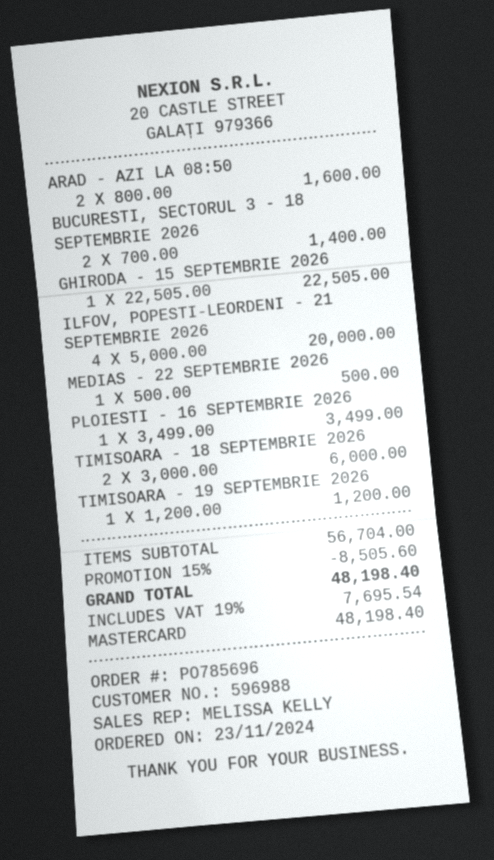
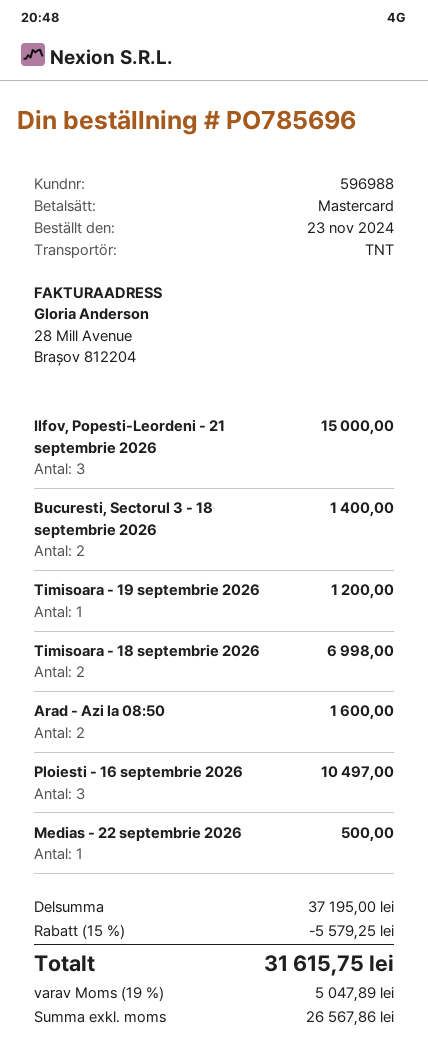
GHIRODA - 15 SEPTEMBRIE 2026: 1 for 22505.00 -> none
ILFOV, POPESTI-LEORDENI - 21 SEPTEMBRIE 2026: 4 for 20000.00 -> 3 for 15000.00
PLOIESTI - 16 SEPTEMBRIE 2026: 1 for 3499.00 -> 3 for 10497.00
TIMISOARA - 18 SEPTEMBRIE 2026: 2 for 6000.00 -> 2 for 6998.00
subtotal: 56704.00 -> 37195.00
discount: 15% = 8505.60 -> 15% = 5579.25
tax: 19% = 7695.54 -> 19% = 5047.89
total: 48198.40 -> 31615.75

